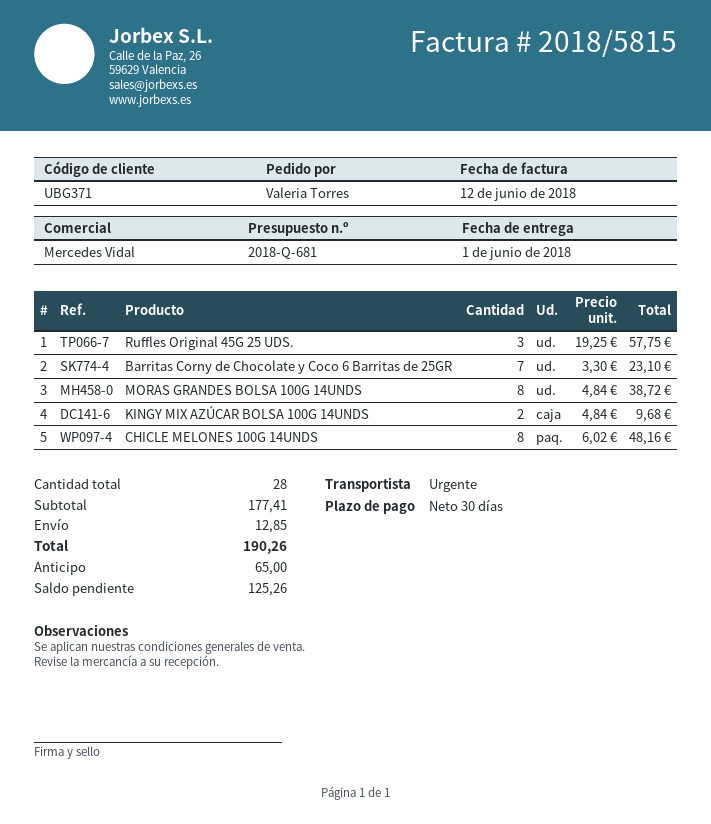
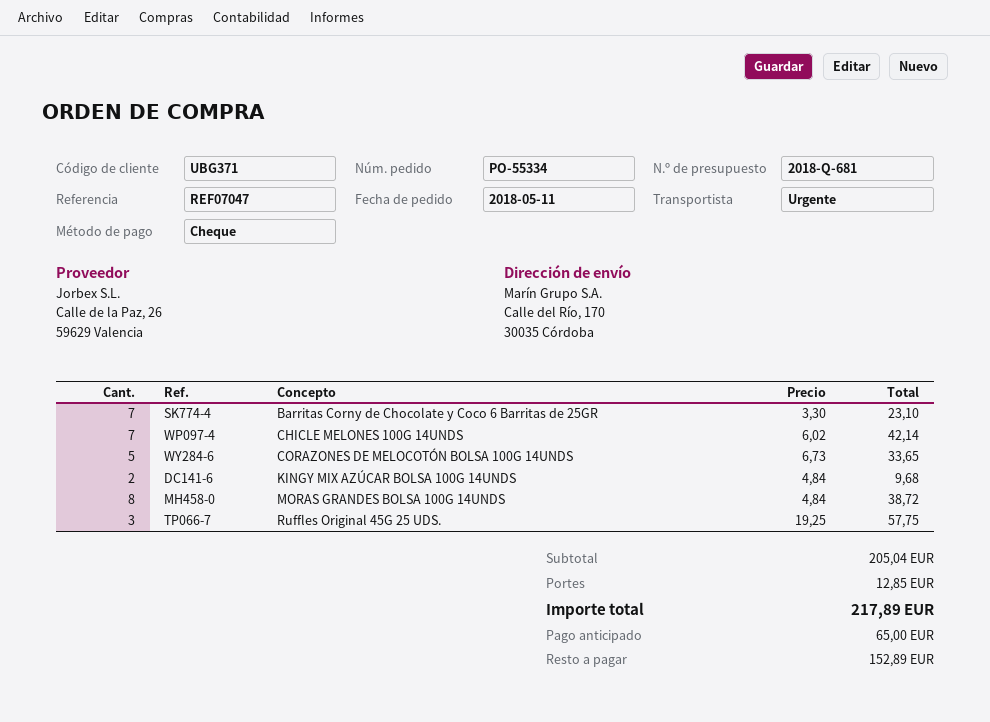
CHICLE MELONES 100G 14UNDS: 8 x 6.02 = 48.16 -> 7 x 6.02 = 42.14
CORAZONES DE MELOCOTÓN BOLSA 100G 14UNDS: none -> 5 x 6.73 = 33.65
subtotal: 177.41 -> 205.04
total: 190.26 -> 217.89
balance: 125.26 -> 152.89

